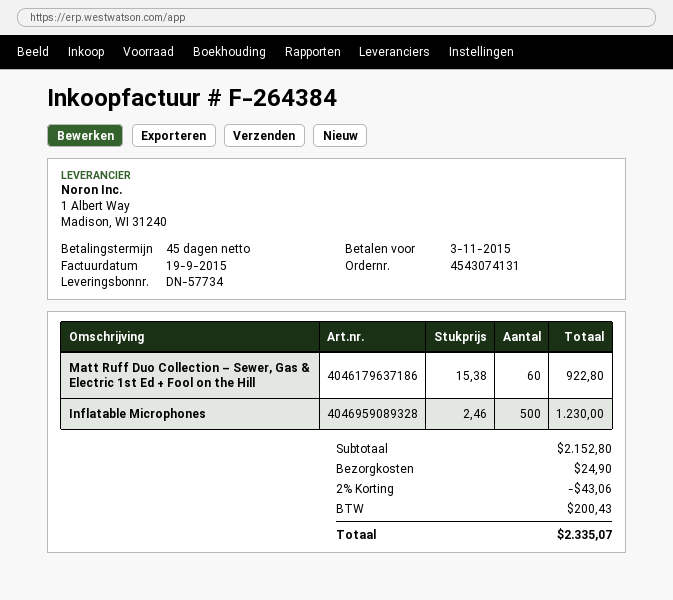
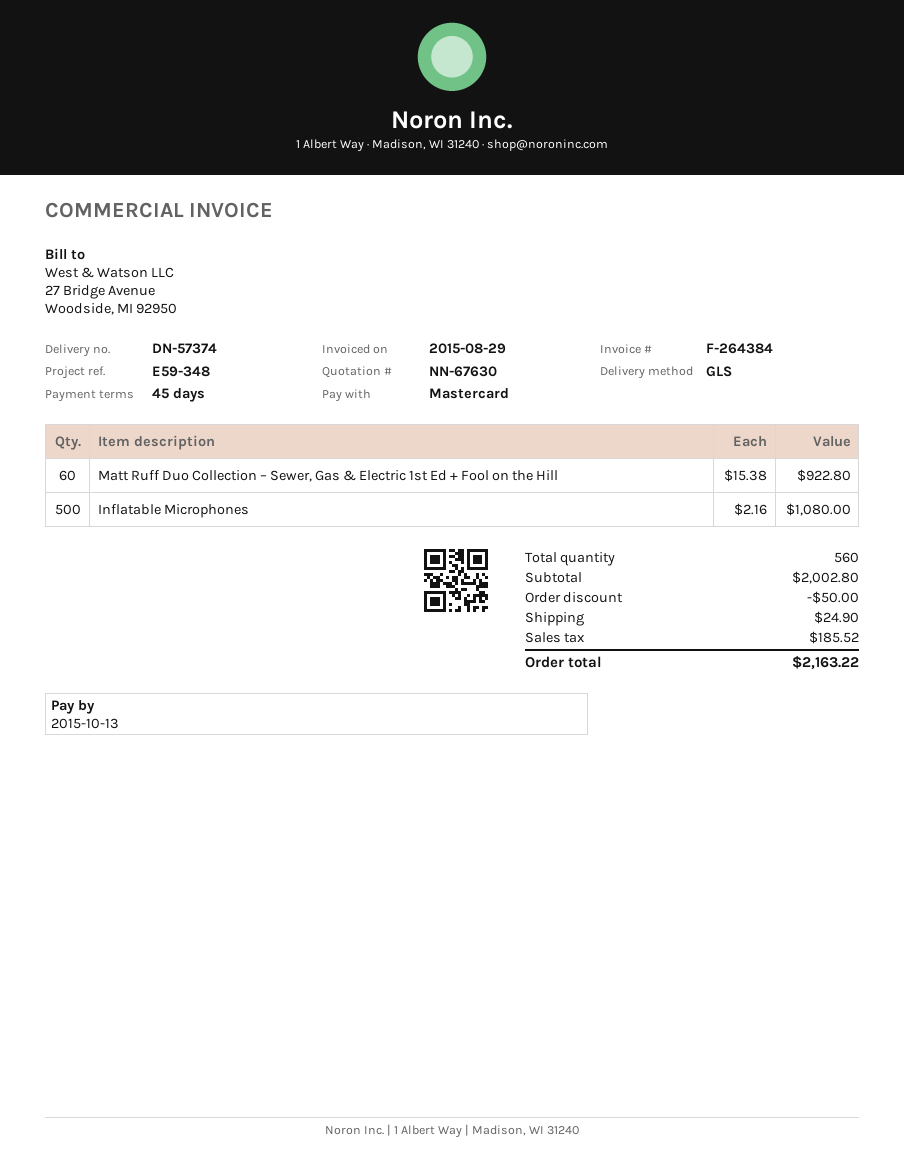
delivery note number: DN-57734 -> DN-57374
invoice date: 2015-09-19 -> 2015-08-29
due date: 2015-11-03 -> 2015-10-13
Inflatable Microphones: 500 x 2.46 = 1230.00 -> 500 x 2.16 = 1080.00
subtotal: 2152.80 -> 2002.80
discount: 43.06 -> 50.00
tax: 200.43 -> 185.52
total: 2335.07 -> 2163.22

